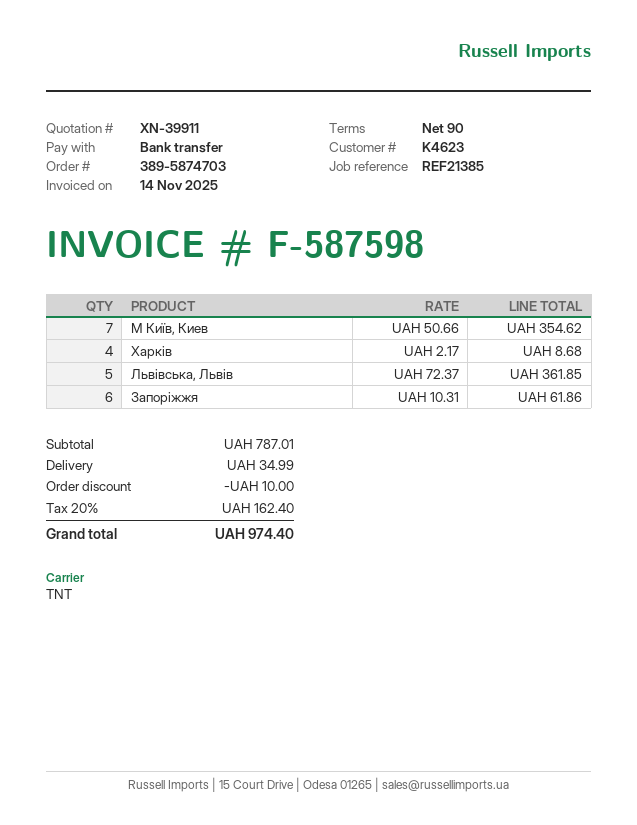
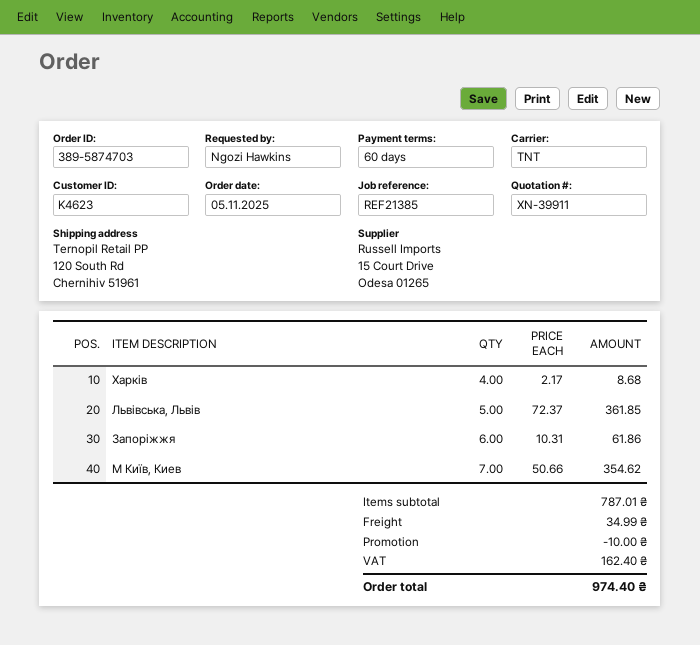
payment terms: 90 days -> 60 days

